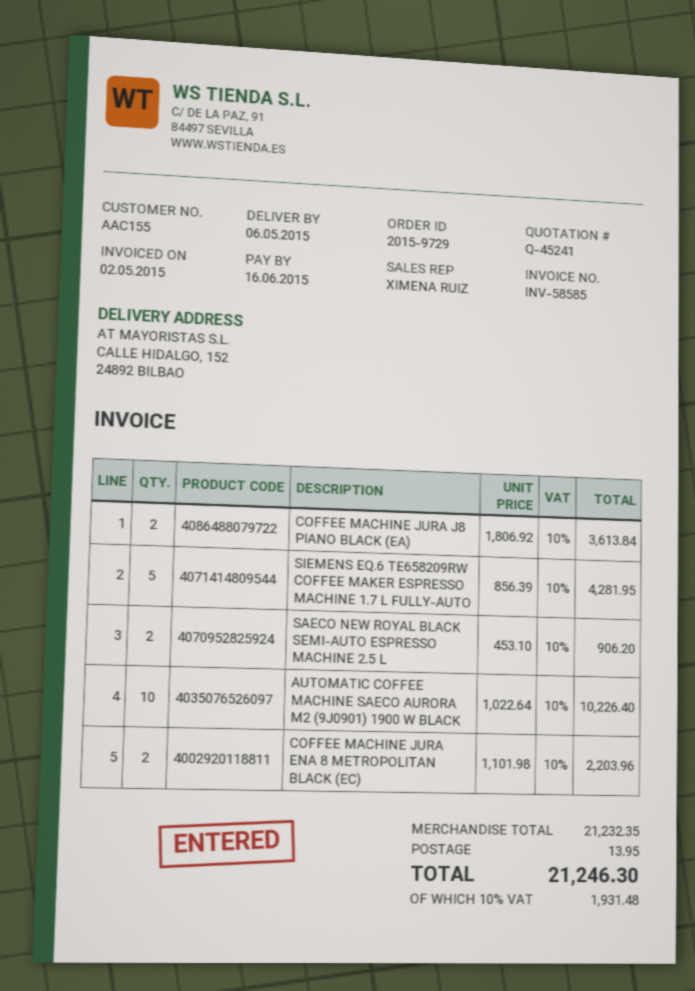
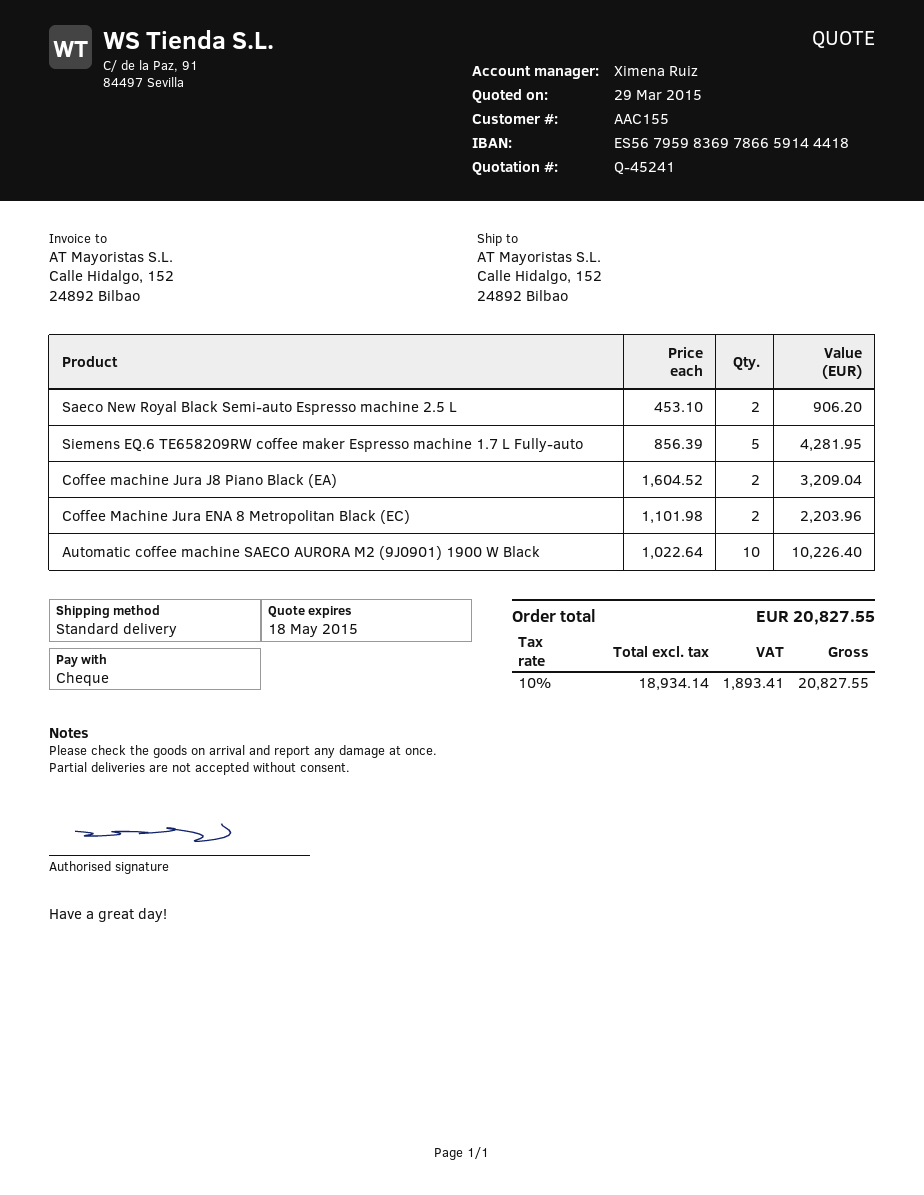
COFFEE MACHINE JURA J8 PIANO BLACK (EA): 2 x 1806.92 = 3613.84 -> 2 x 1604.52 = 3209.04
shipping: 13.95 -> none
tax: 10% = 1931.48 -> 10% = 1893.41
total: 21246.30 -> 20827.55

